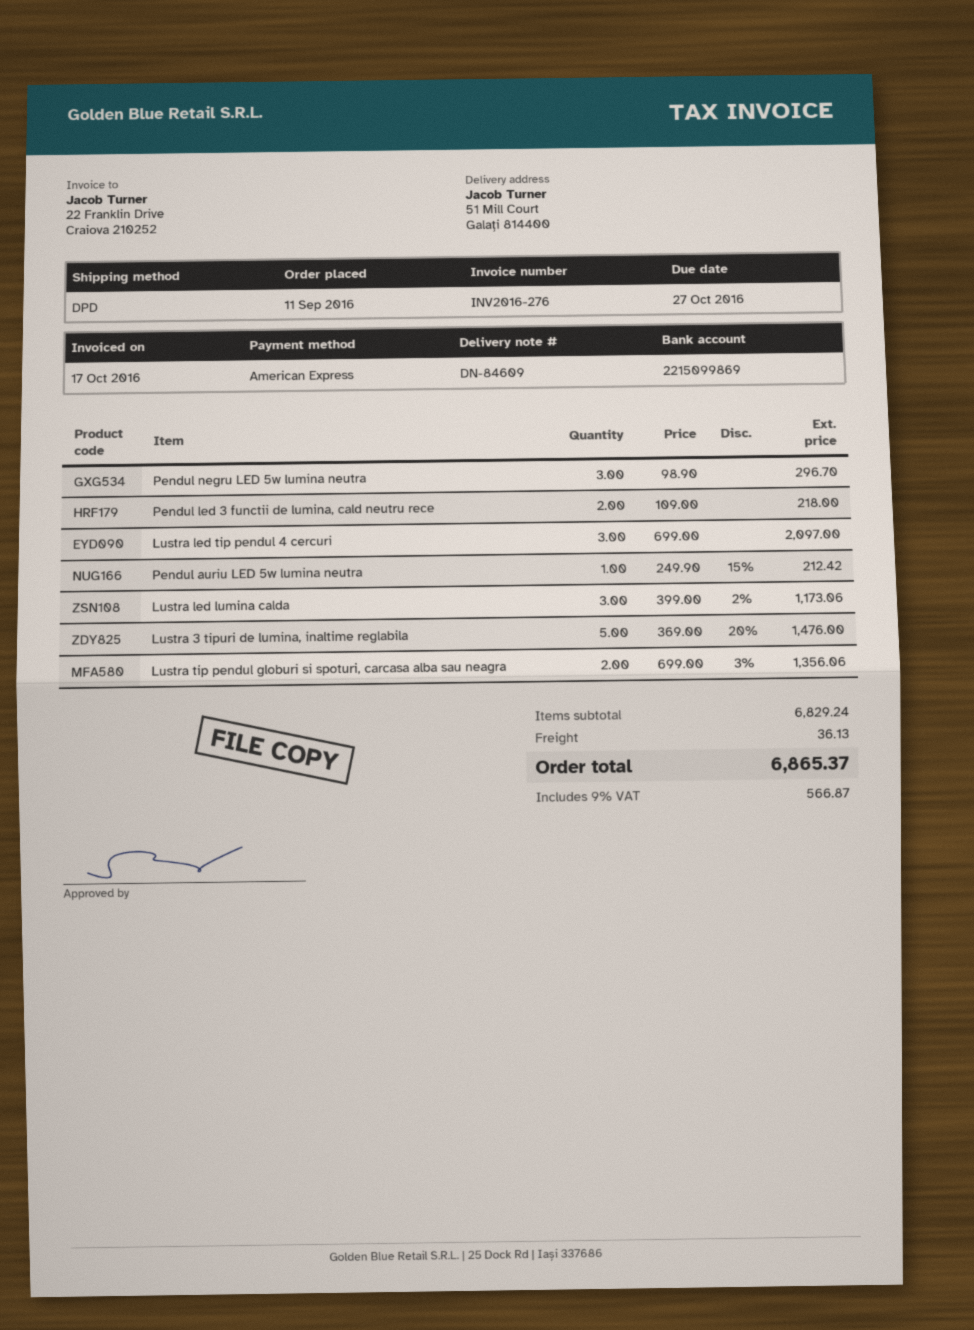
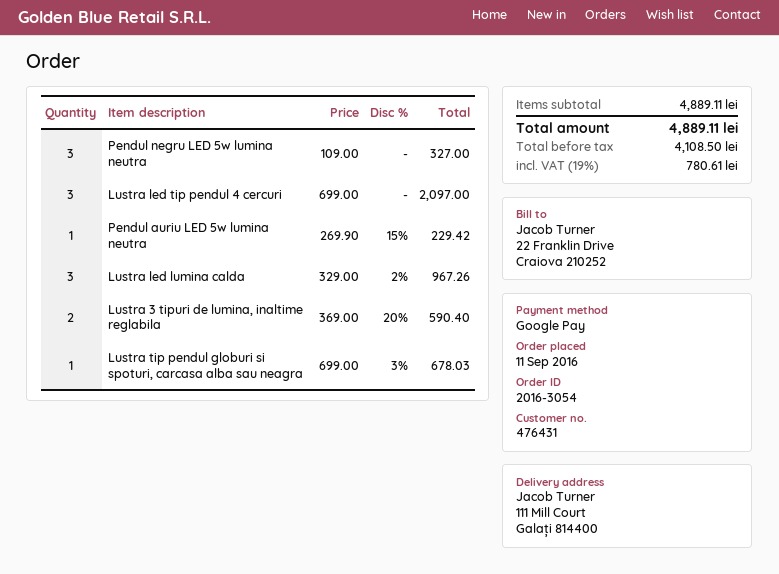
payment method: American Express -> Google Pay
ship to: 51 Mill Court, Galați 814400 -> 111 Mill Court, Galați 814400
Pendul negru LED 5w lumina neutra: 3 x 98.90 = 296.70 -> 3 x 109.00 = 327.00
Pendul led 3 functii de lumina, cald neutru rece: 2 x 109.00 = 218.00 -> none
Pendul auriu LED 5w lumina neutra: 1 x 249.90 - 15% = 212.42 -> 1 x 269.90 - 15% = 229.42
Lustra led lumina calda: 3 x 399.00 - 2% = 1173.06 -> 3 x 329.00 - 2% = 967.26
Lustra 3 tipuri de lumina, inaltime reglabila: 5 x 369.00 - 20% = 1476.00 -> 2 x 369.00 - 20% = 590.40
Lustra tip pendul globuri si spoturi, carcasa alba sau neagra: 2 x 699.00 - 3% = 1356.06 -> 1 x 699.00 - 3% = 678.03
subtotal: 6829.24 -> 4889.11
shipping: 36.13 -> none
tax: 9% = 566.87 -> 19% = 780.61
total: 6865.37 -> 4889.11

